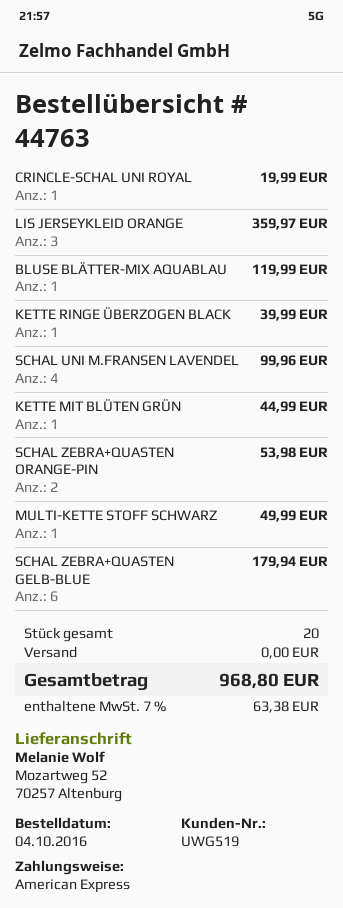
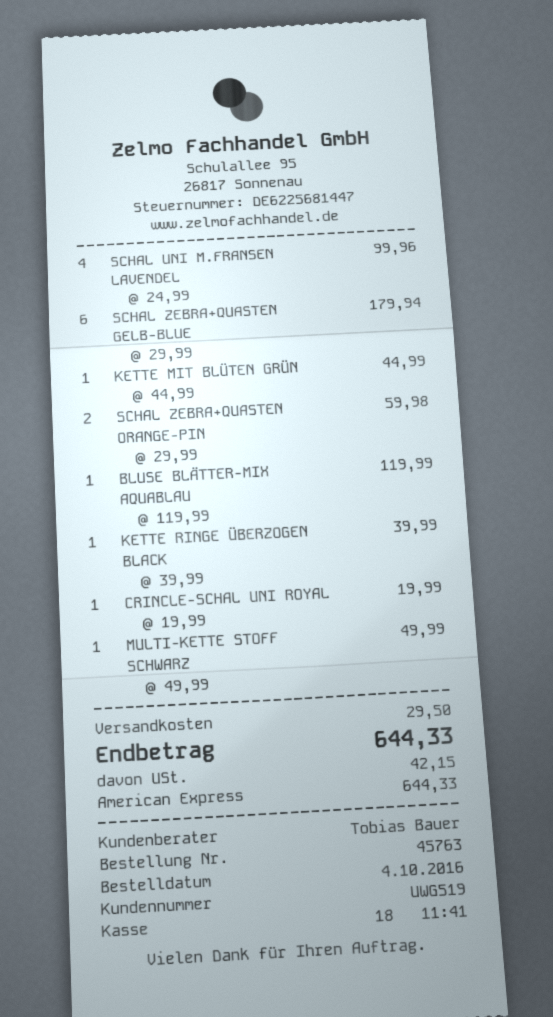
order number: 44763 -> 45763
LIS JERSEYKLEID ORANGE: 3 for 359.97 -> none
SCHAL ZEBRA+QUASTEN ORANGE-PIN: 2 for 53.98 -> 2 for 59.98
shipping: 0.00 -> 29.50
tax: 63.38 -> 42.15
total: 968.80 -> 644.33

